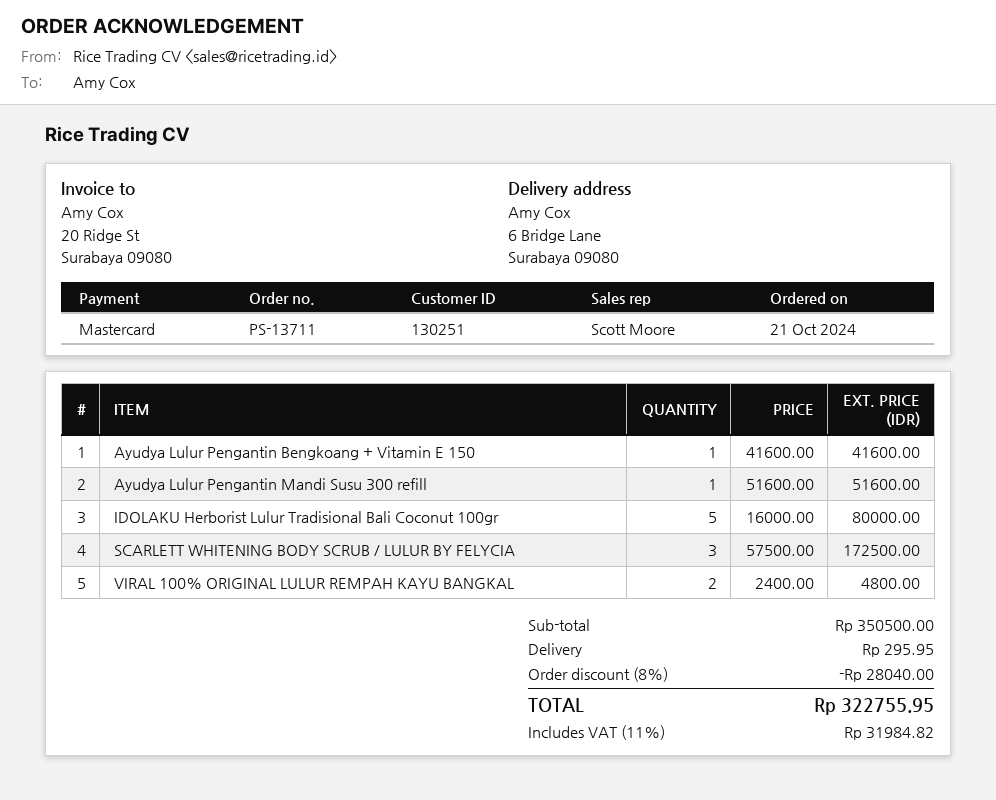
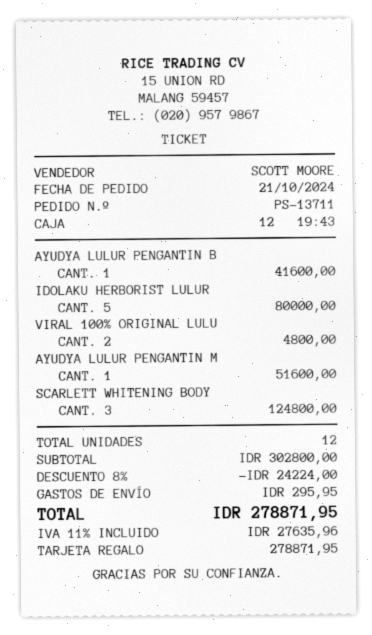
payment method: Mastercard -> gift card
SCARLETT WHITENING BODY SCRUB / LULUR BY FELYCIA: 3 for 172500.00 -> 3 for 124800.00
subtotal: 350500.00 -> 302800.00
discount: 8% = 28040.00 -> 8% = 24224.00
tax: 11% = 31984.82 -> 11% = 27635.96
total: 322755.95 -> 278871.95

